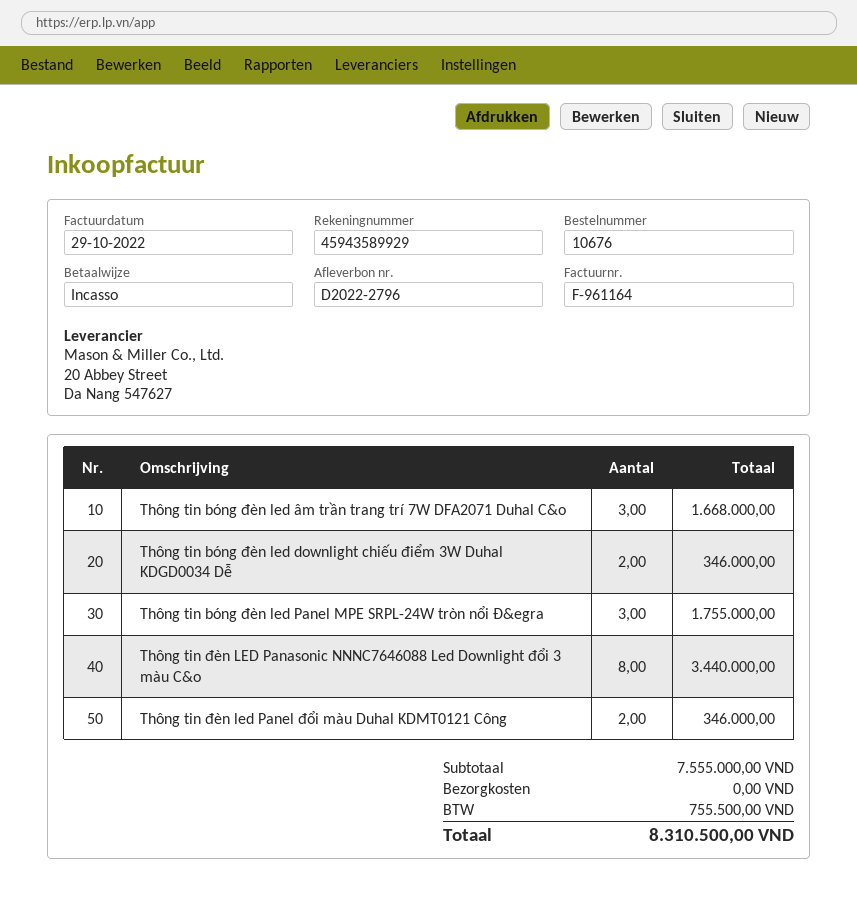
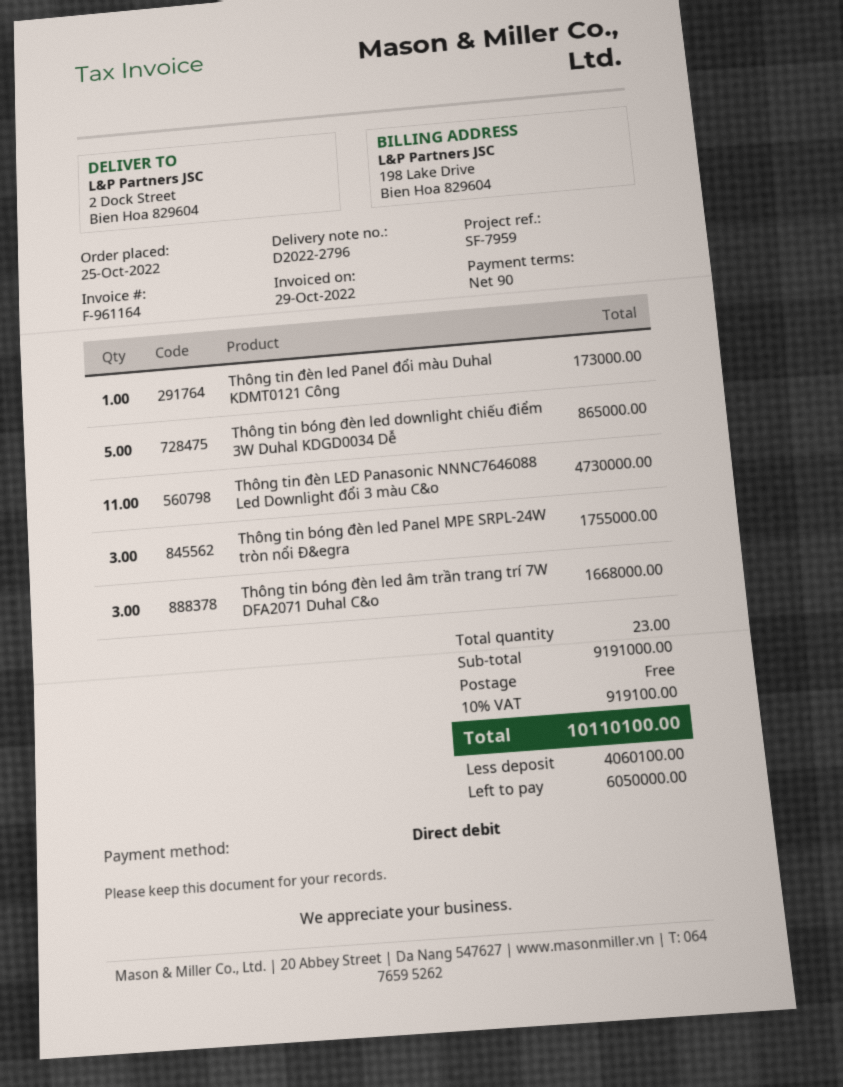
Thông tin bóng đèn led downlight chiếu điểm 3W Duhal KDGD0034 Dễ: 2 for 346000.00 -> 5 for 865000.00
Thông tin đèn LED Panasonic NNNC7646088 Led Downlight đổi 3 màu C&o: 8 for 3440000.00 -> 11 for 4730000.00
Thông tin đèn led Panel đổi màu Duhal KDMT0121 Công: 2 for 346000.00 -> 1 for 173000.00
subtotal: 7555000.00 -> 9191000.00
tax: 755500.00 -> 919100.00
total: 8310500.00 -> 10110100.00

